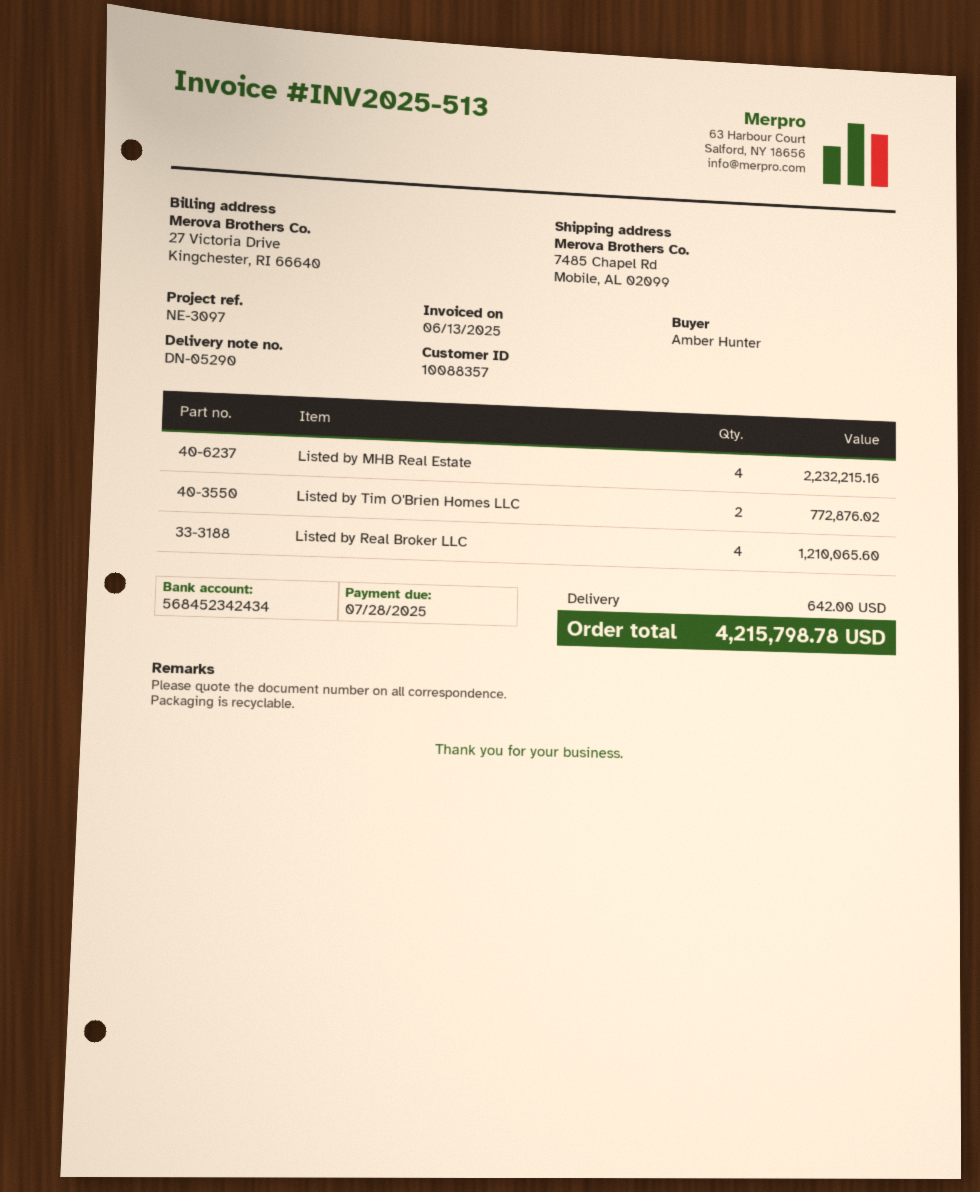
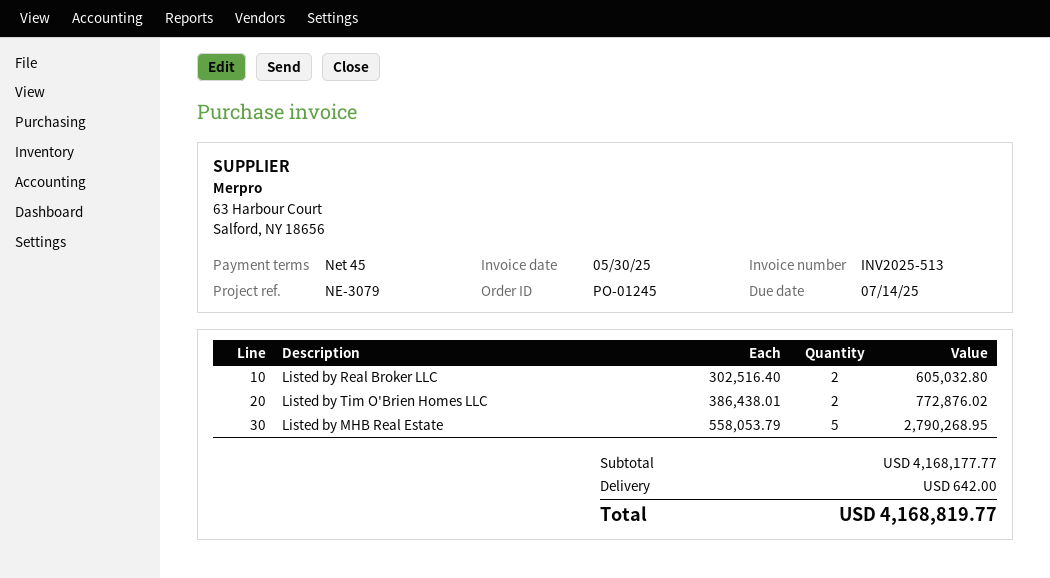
invoice date: 2025-06-13 -> 2025-05-30
due date: 2025-07-28 -> 2025-07-14
reference: NE-3097 -> NE-3079
Listed by MHB Real Estate: 4 for 2232215.16 -> 5 for 2790268.95
Listed by Real Broker LLC: 4 for 1210065.60 -> 2 for 605032.80
total: 4215798.78 -> 4168819.77

